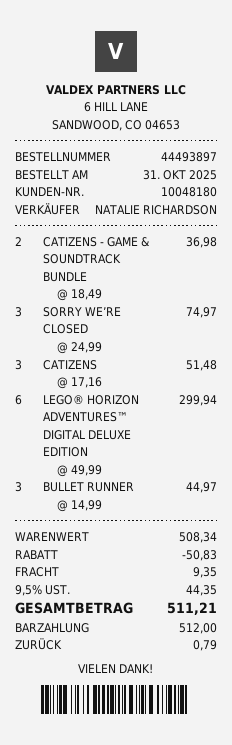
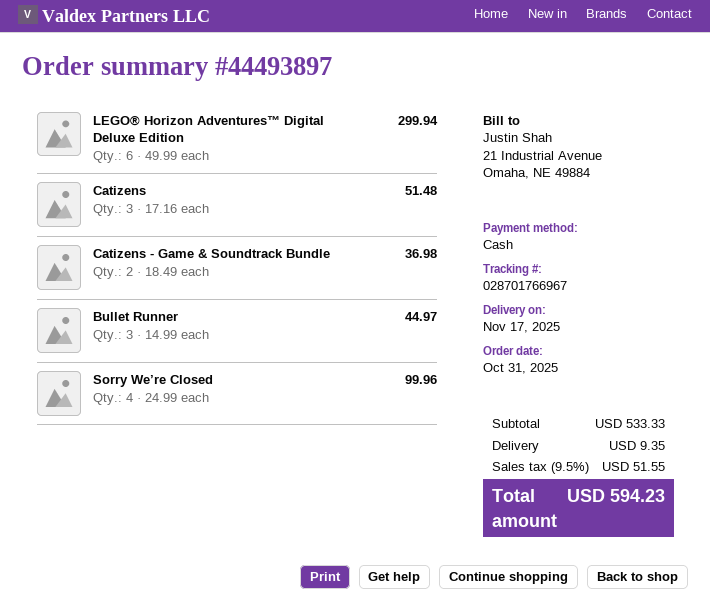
SORRY WE’RE CLOSED: 3 x 24.99 = 74.97 -> 4 x 24.99 = 99.96
subtotal: 508.34 -> 533.33
discount: 50.83 -> none
tax: 9.5% = 44.35 -> 9.5% = 51.55
total: 511.21 -> 594.23

